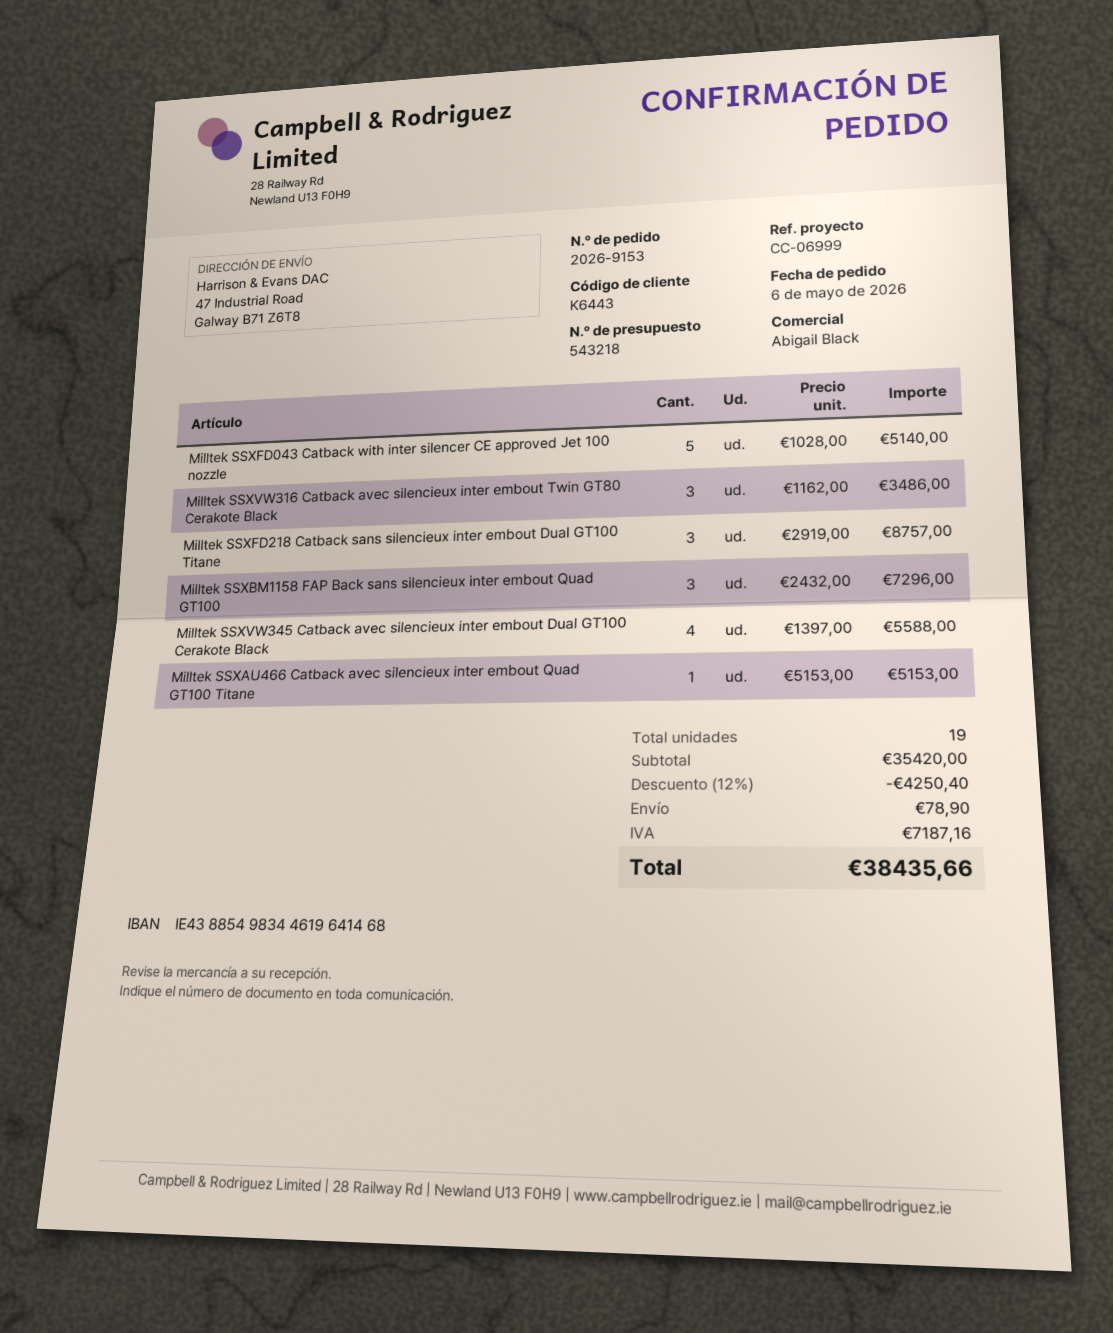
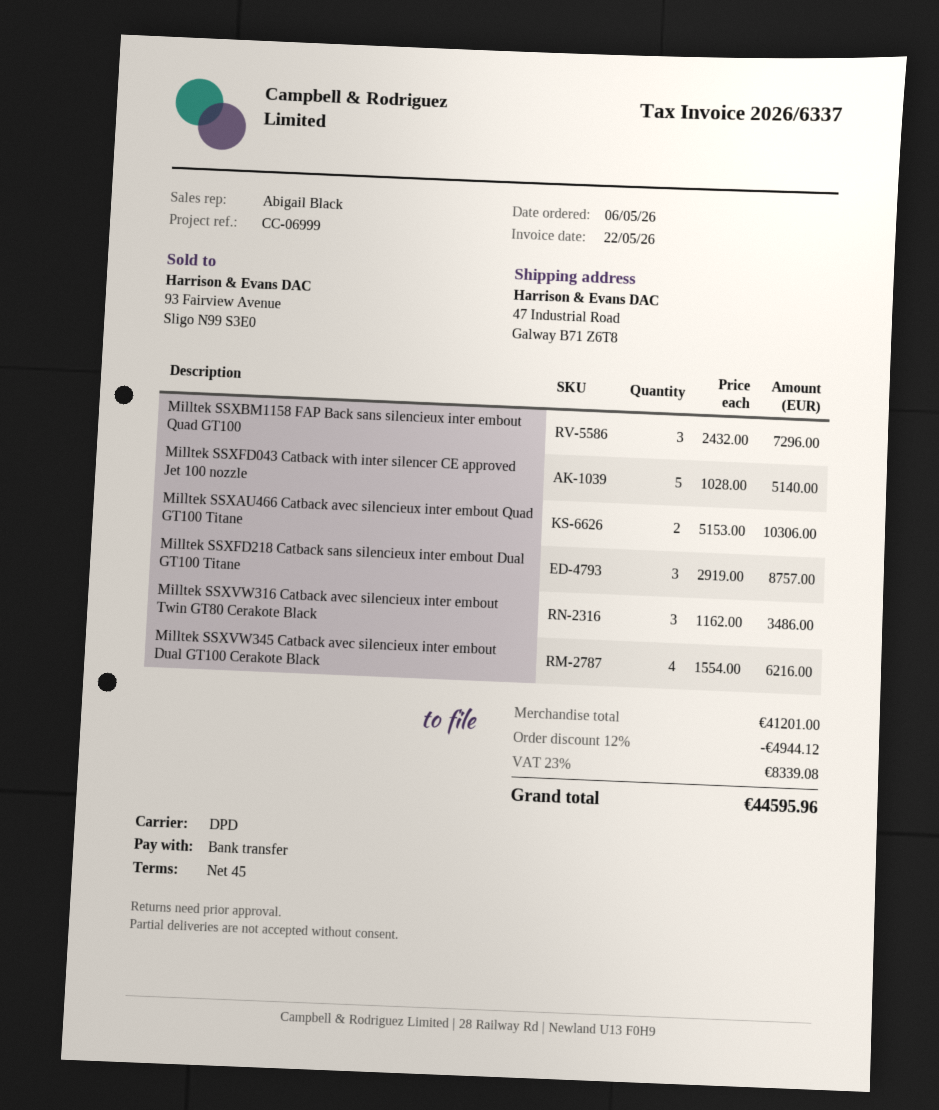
Milltek SSXVW345 Catback avec silencieux inter embout Dual GT100 Cerakote Black: 4 x 1397.00 = 5588.00 -> 4 x 1554.00 = 6216.00
Milltek SSXAU466 Catback avec silencieux inter embout Quad GT100 Titane: 1 x 5153.00 = 5153.00 -> 2 x 5153.00 = 10306.00
subtotal: 35420.00 -> 41201.00
discount: 12% = 4250.40 -> 12% = 4944.12
shipping: 78.90 -> none
tax: 7187.16 -> 8339.08
total: 38435.66 -> 44595.96

